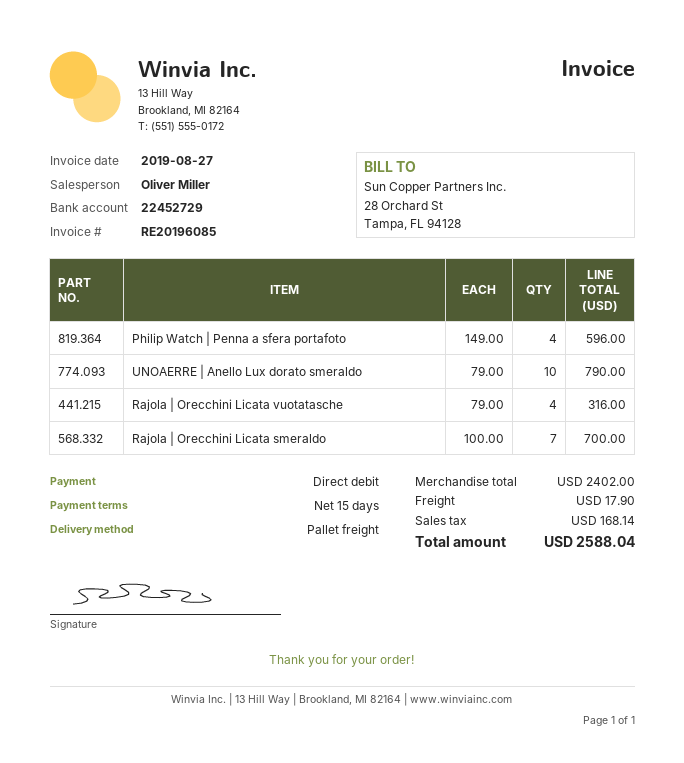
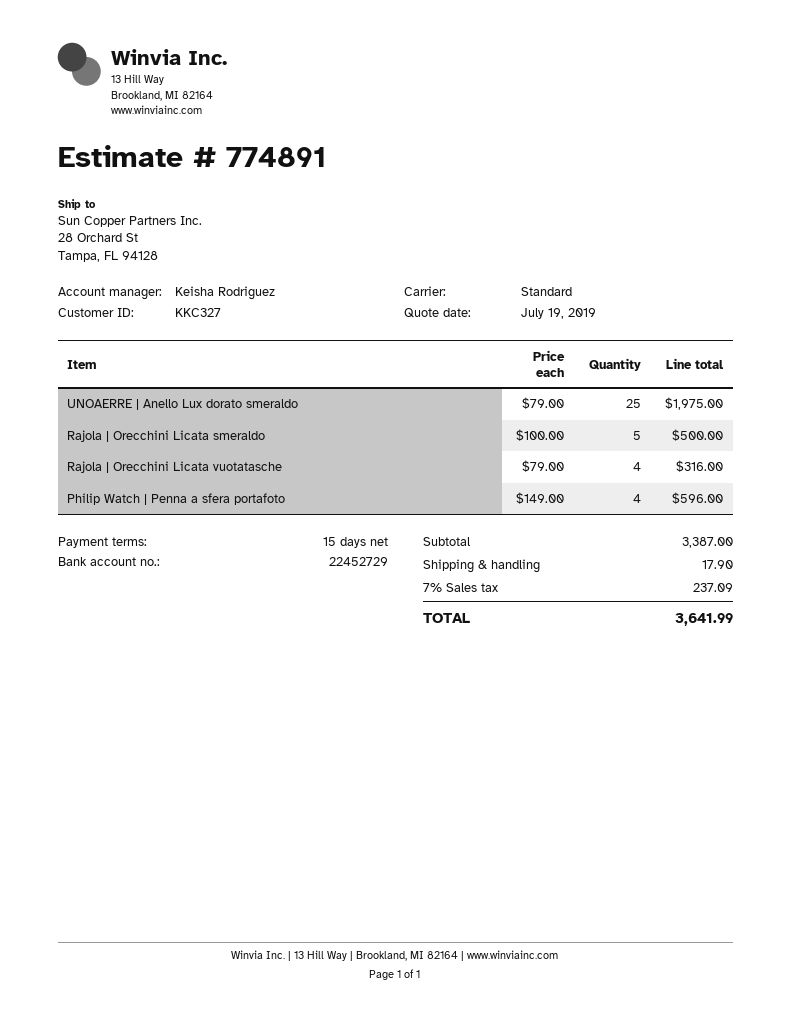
sales rep: Oliver Miller -> Keisha Rodriguez
shipping method: pallet freight -> standard
UNOAERRE | Anello Lux dorato smeraldo: 10 x 79.00 = 790.00 -> 25 x 79.00 = 1975.00
Rajola | Orecchini Licata smeraldo: 7 x 100.00 = 700.00 -> 5 x 100.00 = 500.00
subtotal: 2402.00 -> 3387.00
tax: 168.14 -> 237.09
total: 2588.04 -> 3641.99

